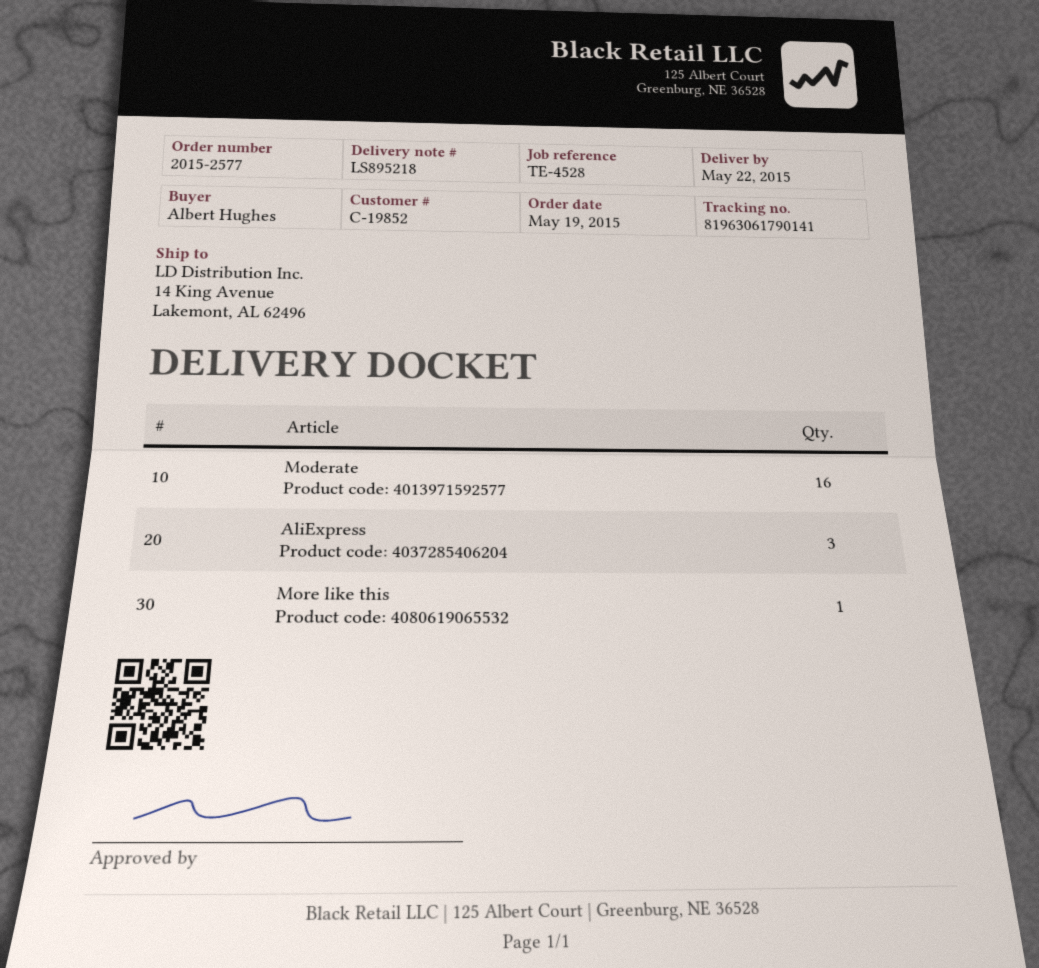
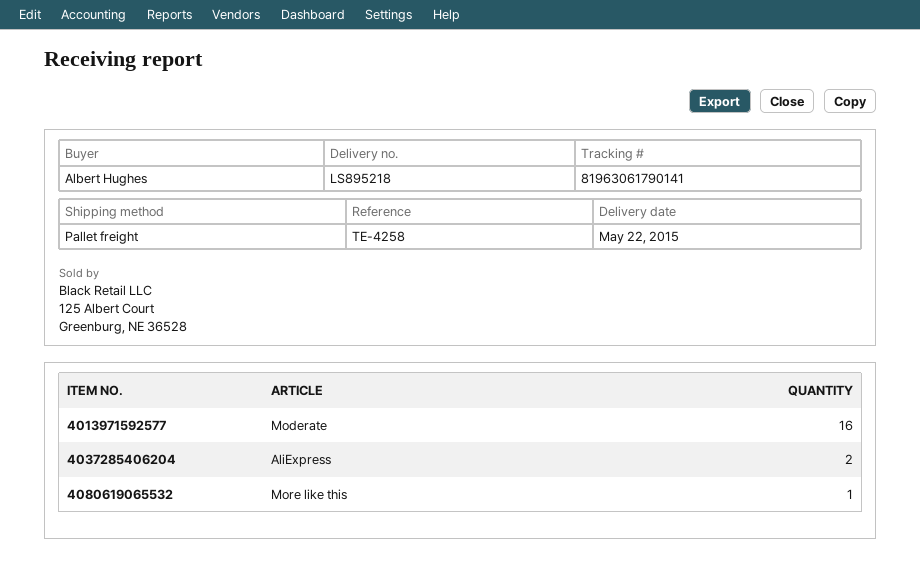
reference: TE-4528 -> TE-4258
AliExpress: 3 -> 2

